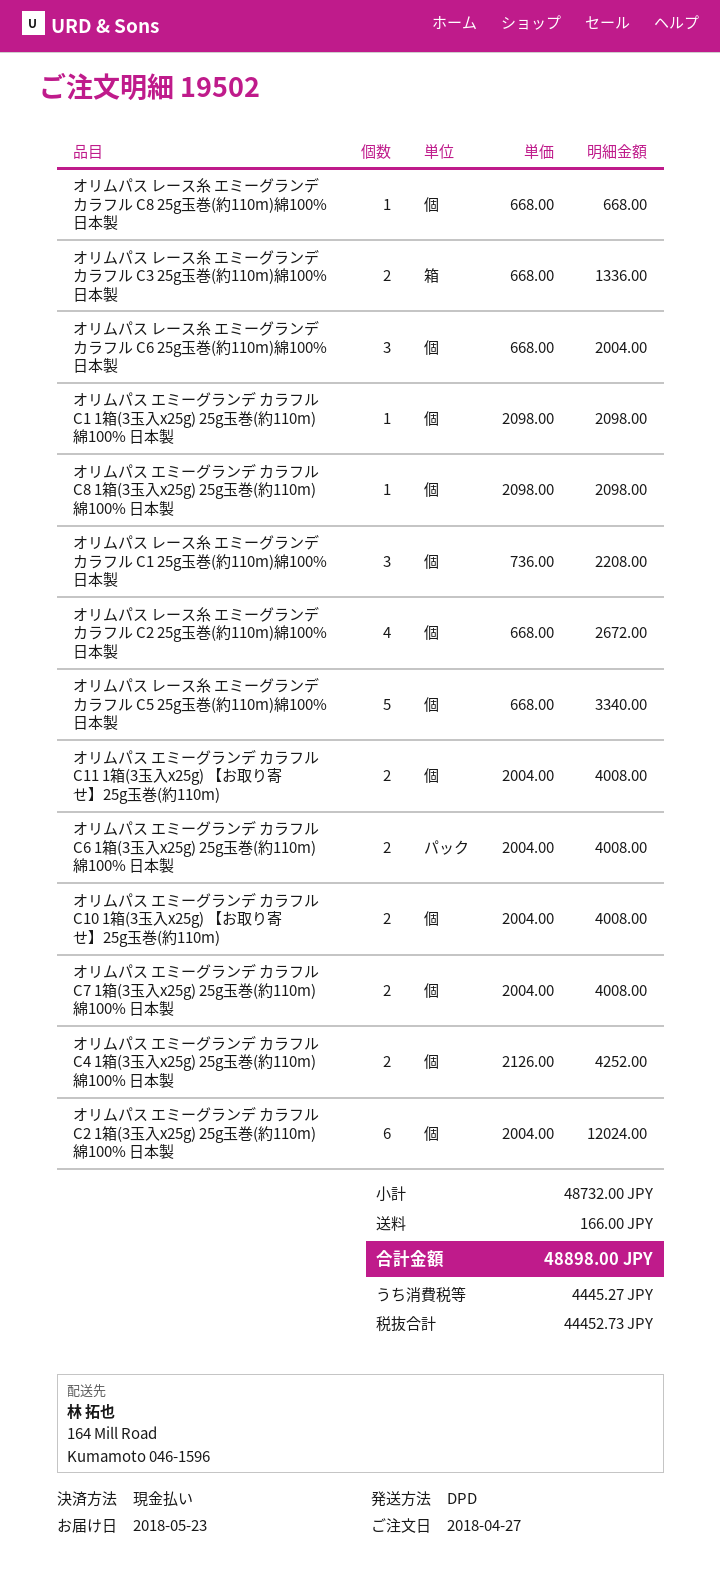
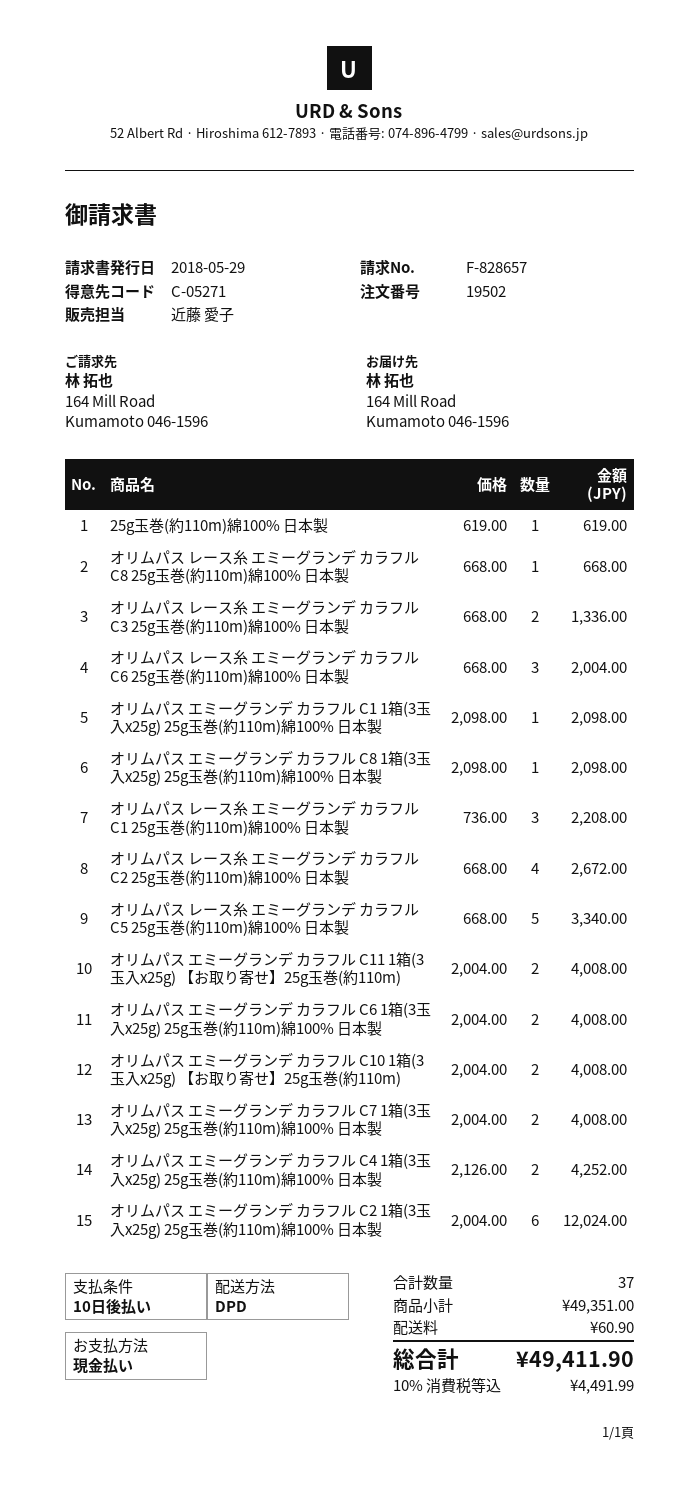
25g玉巻(約110m)綿100% 日本製: none -> 1 x 619.00 = 619.00
subtotal: 48732.00 -> 49351.00
shipping: 166.00 -> 60.90
tax: 4445.27 -> 4491.99
total: 48898.00 -> 49411.90

